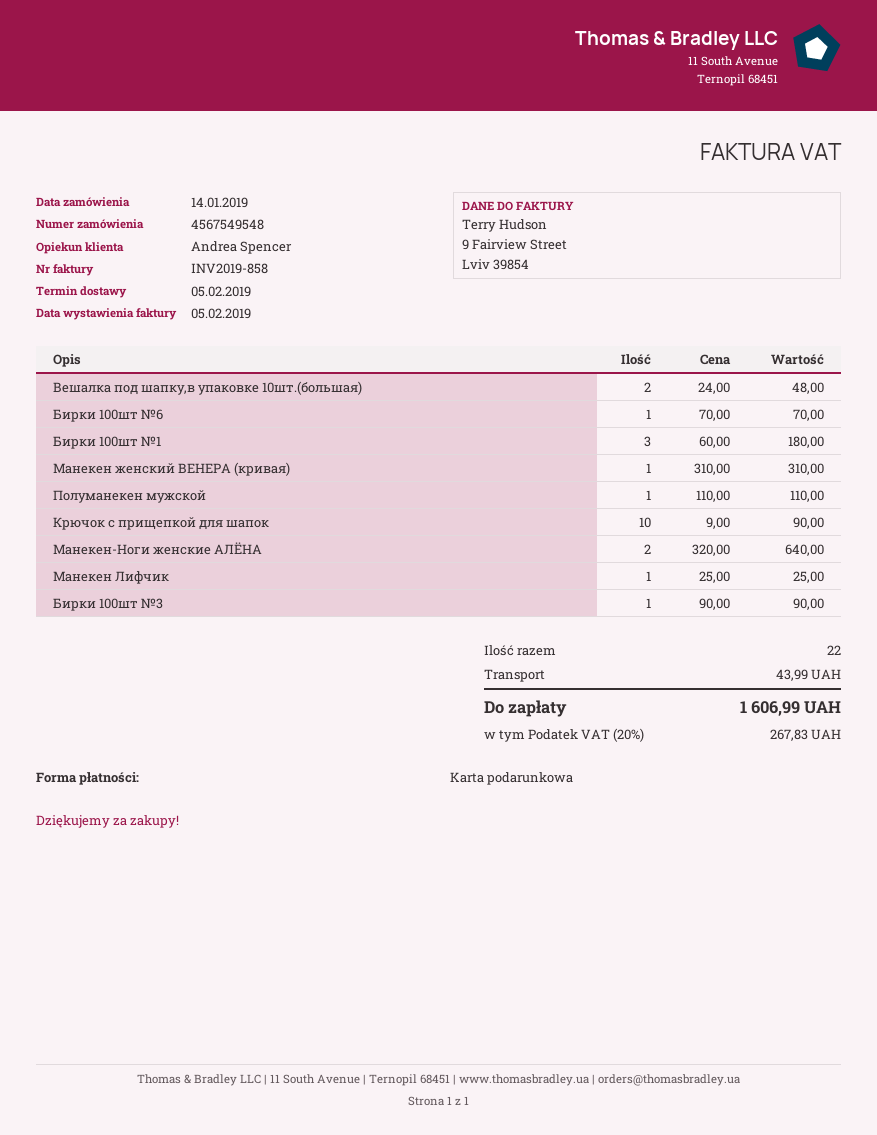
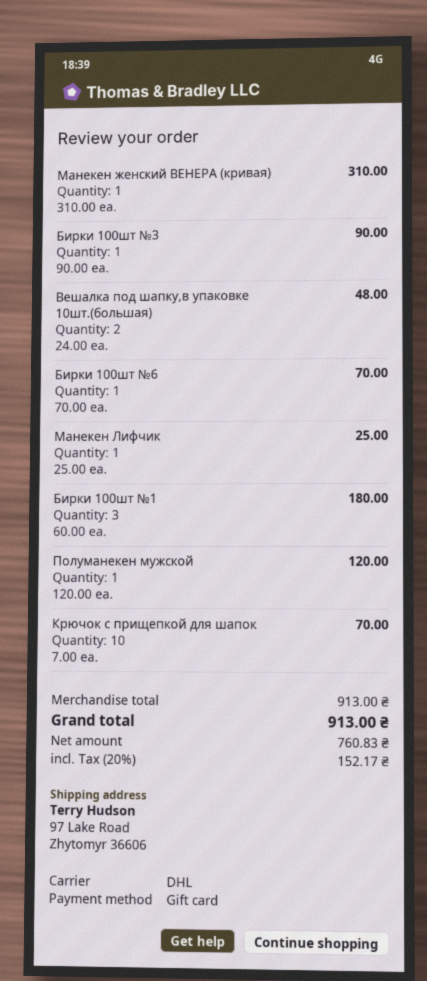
Полуманекен мужской: 1 x 110.00 = 110.00 -> 1 x 120.00 = 120.00
Крючок с прищепкой для шапок: 10 x 9.00 = 90.00 -> 10 x 7.00 = 70.00
Манекен-Ноги женские АЛЁНА: 2 x 320.00 = 640.00 -> none
shipping: 43.99 -> none
tax: 20% = 267.83 -> 20% = 152.17
total: 1606.99 -> 913.00

